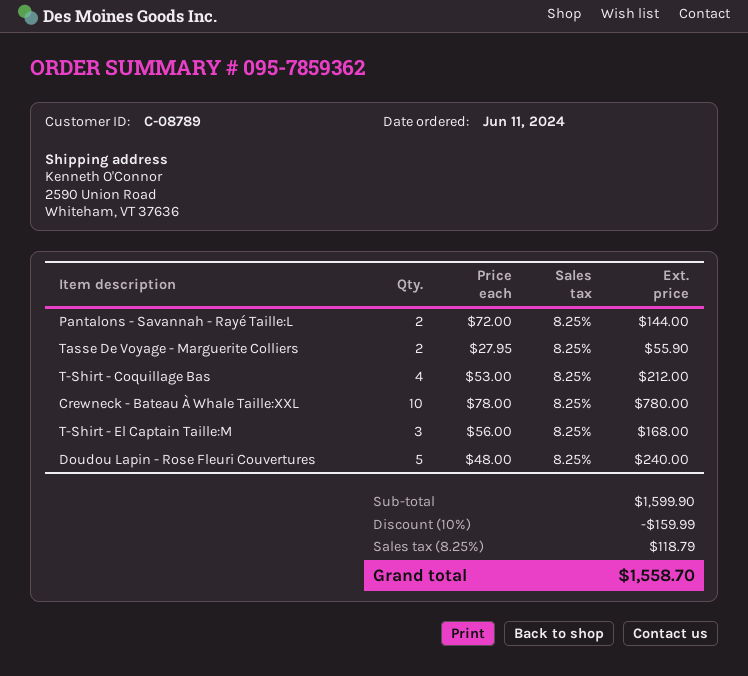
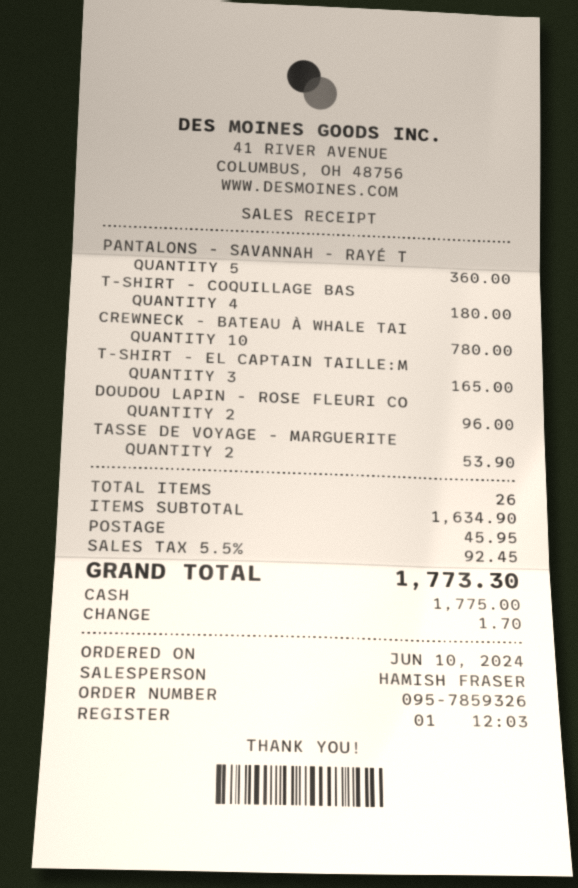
order number: 095-7859362 -> 095-7859326
order date: 2024-06-11 -> 2024-06-10
Pantalons - Savannah - Rayé Taille:L: 2 for 144.00 -> 5 for 360.00
Tasse De Voyage - Marguerite Colliers: 2 for 55.90 -> 2 for 53.90
T-Shirt - Coquillage Bas: 4 for 212.00 -> 4 for 180.00
T-Shirt - El Captain Taille:M: 3 for 168.00 -> 3 for 165.00
Doudou Lapin - Rose Fleuri Couvertures: 5 for 240.00 -> 2 for 96.00
subtotal: 1599.90 -> 1634.90
discount: 10% = 159.99 -> none
shipping: none -> 45.95
tax: 8.25% = 118.79 -> 5.5% = 92.45
total: 1558.70 -> 1773.30

